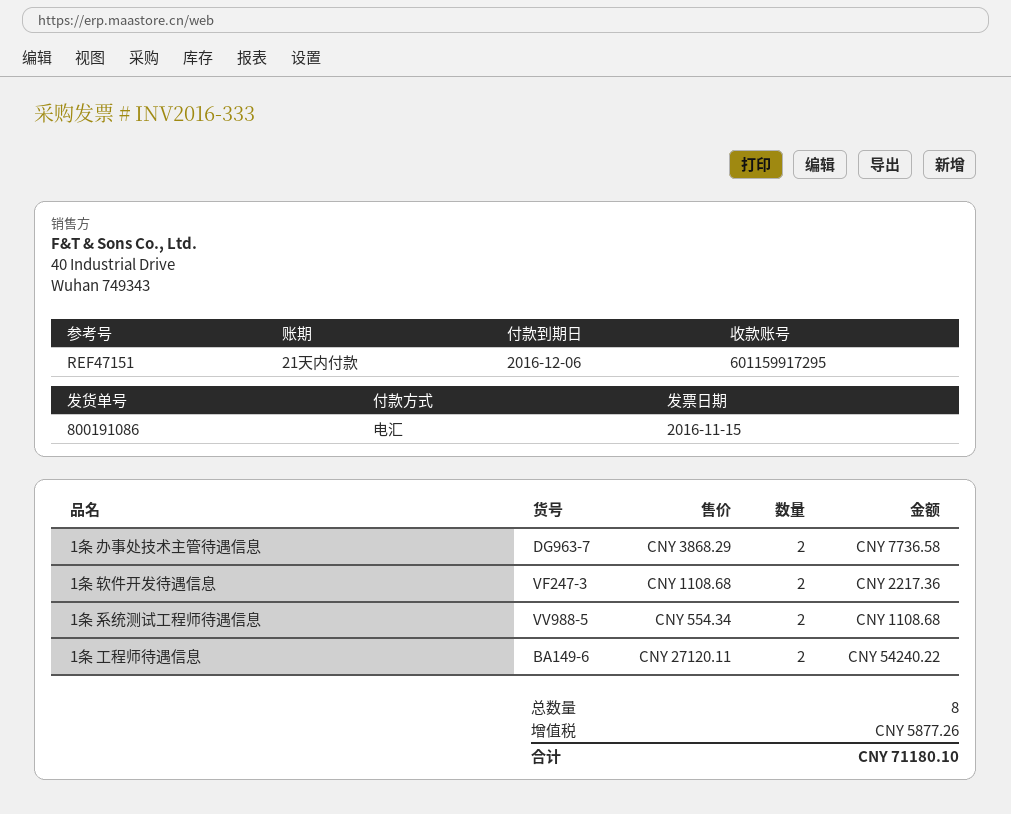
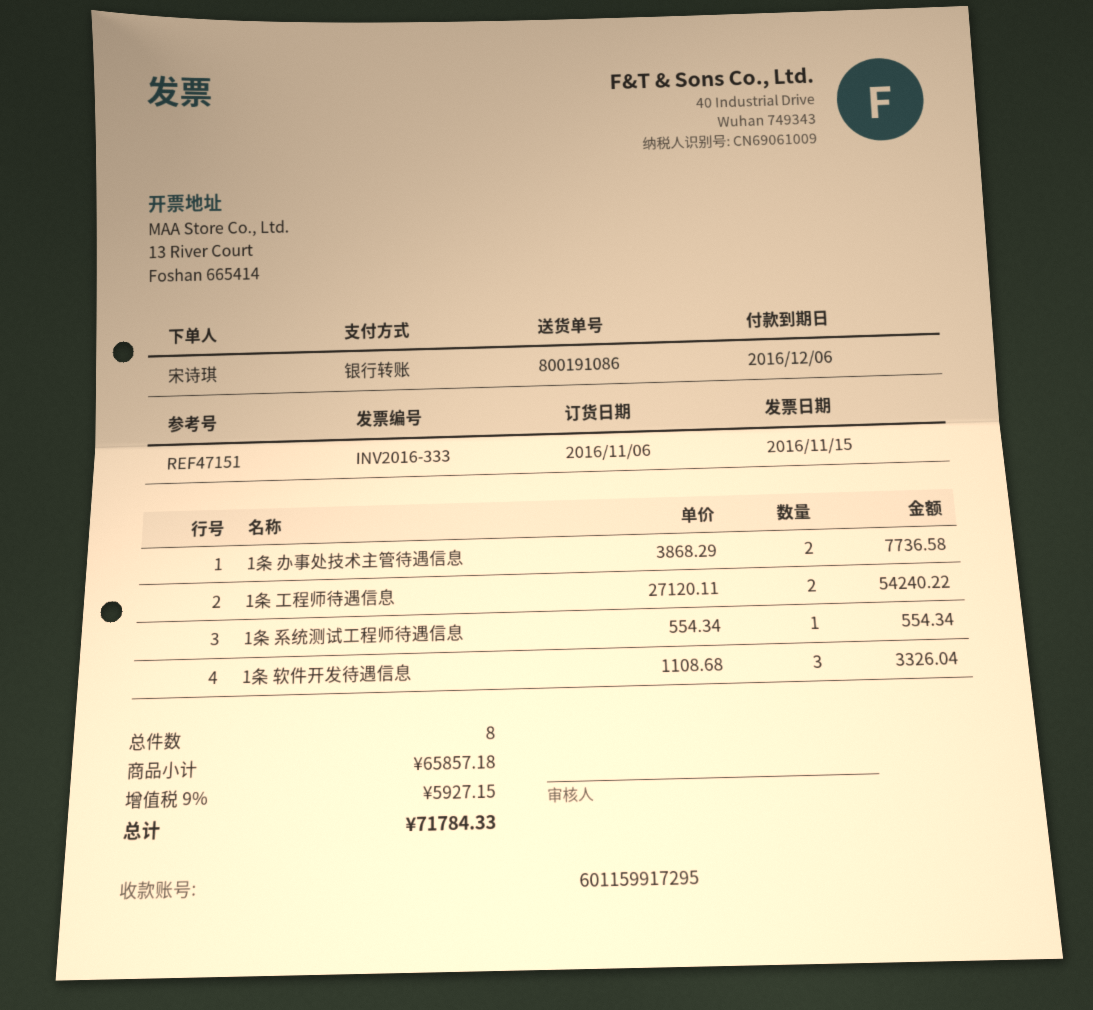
1条 软件开发待遇信息: 2 x 1108.68 = 2217.36 -> 3 x 1108.68 = 3326.04
1条 系统测试工程师待遇信息: 2 x 554.34 = 1108.68 -> 1 x 554.34 = 554.34
tax: 5877.26 -> 5927.15
total: 71180.10 -> 71784.33

